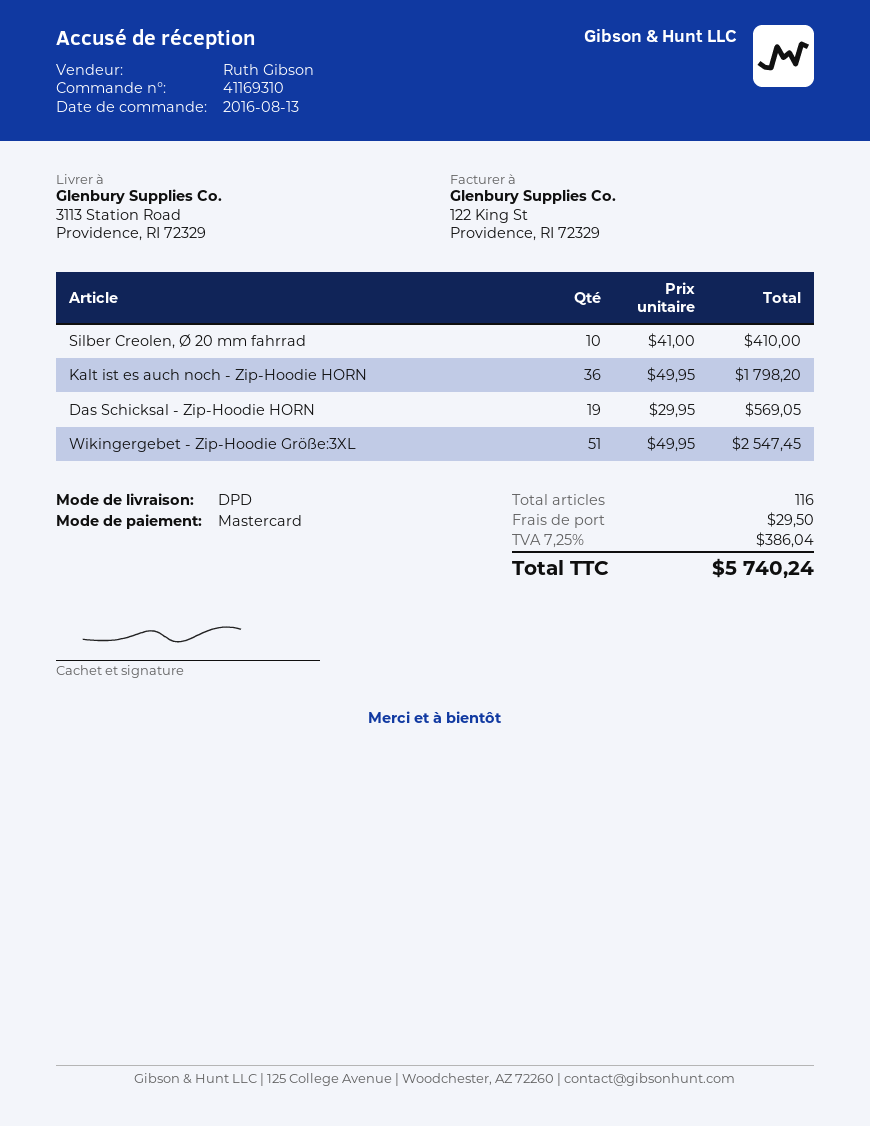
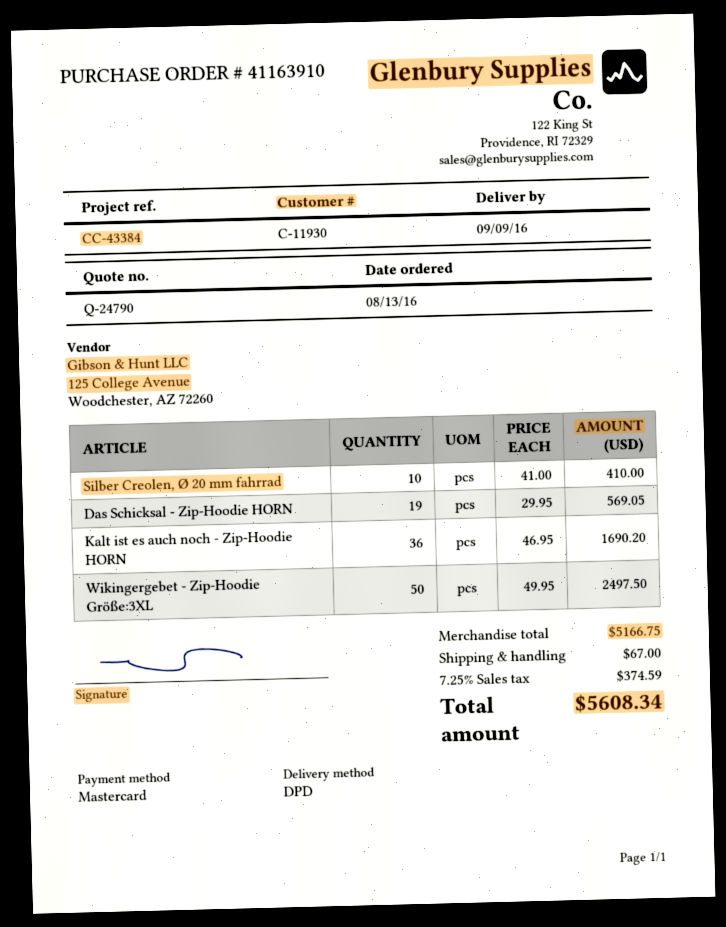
order number: 41169310 -> 41163910
Kalt ist es auch noch - Zip-Hoodie HORN: 36 x 49.95 = 1798.20 -> 36 x 46.95 = 1690.20
Wikingergebet - Zip-Hoodie Größe:3XL: 51 x 49.95 = 2547.45 -> 50 x 49.95 = 2497.50
shipping: 29.50 -> 67.00
tax: 7.25% = 386.04 -> 7.25% = 374.59
total: 5740.24 -> 5608.34

